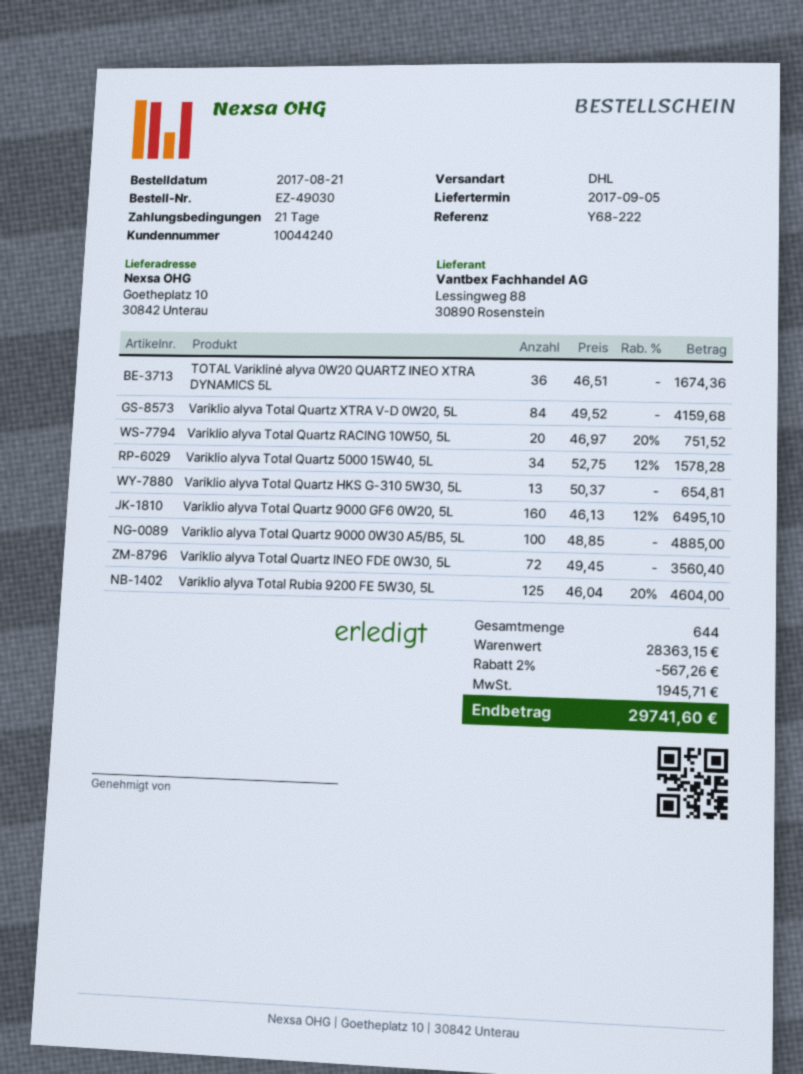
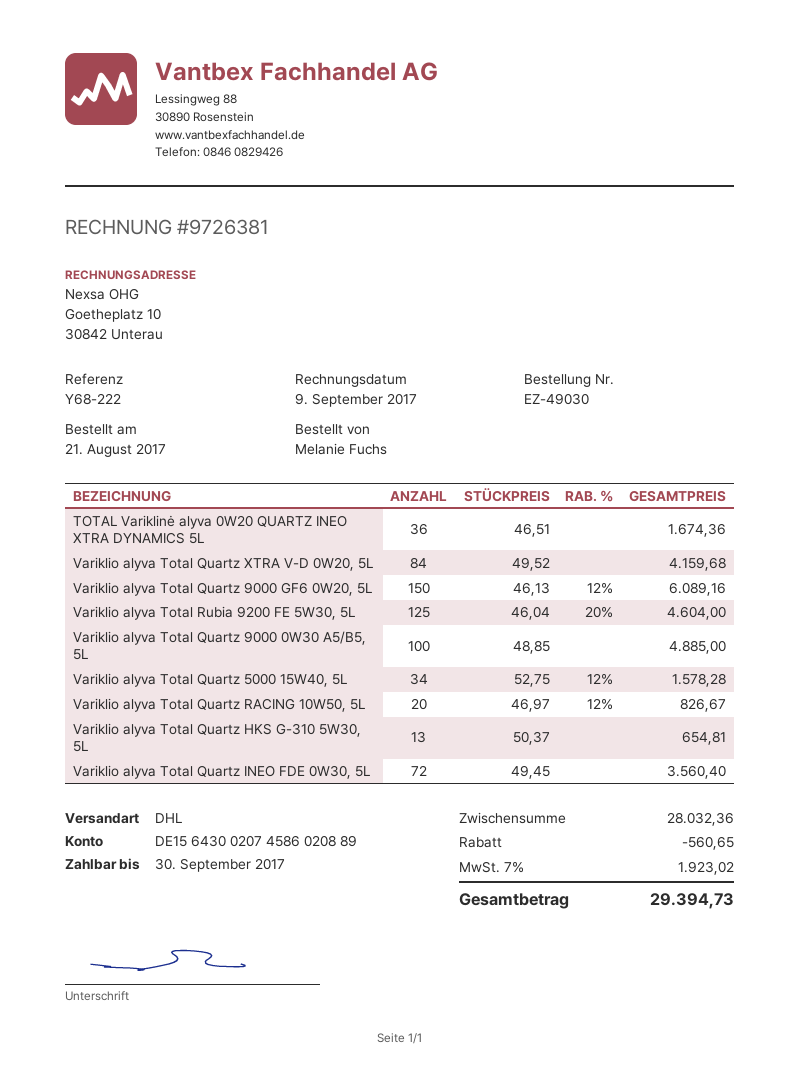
Variklio alyva Total Quartz RACING 10W50, 5L: 20 x 46.97 - 20% = 751.52 -> 20 x 46.97 - 12% = 826.67
Variklio alyva Total Quartz 9000 GF6 0W20, 5L: 160 x 46.13 - 12% = 6495.10 -> 150 x 46.13 - 12% = 6089.16
subtotal: 28363.15 -> 28032.36
discount: 567.26 -> 560.65
tax: 1945.71 -> 1923.02
total: 29741.60 -> 29394.73

